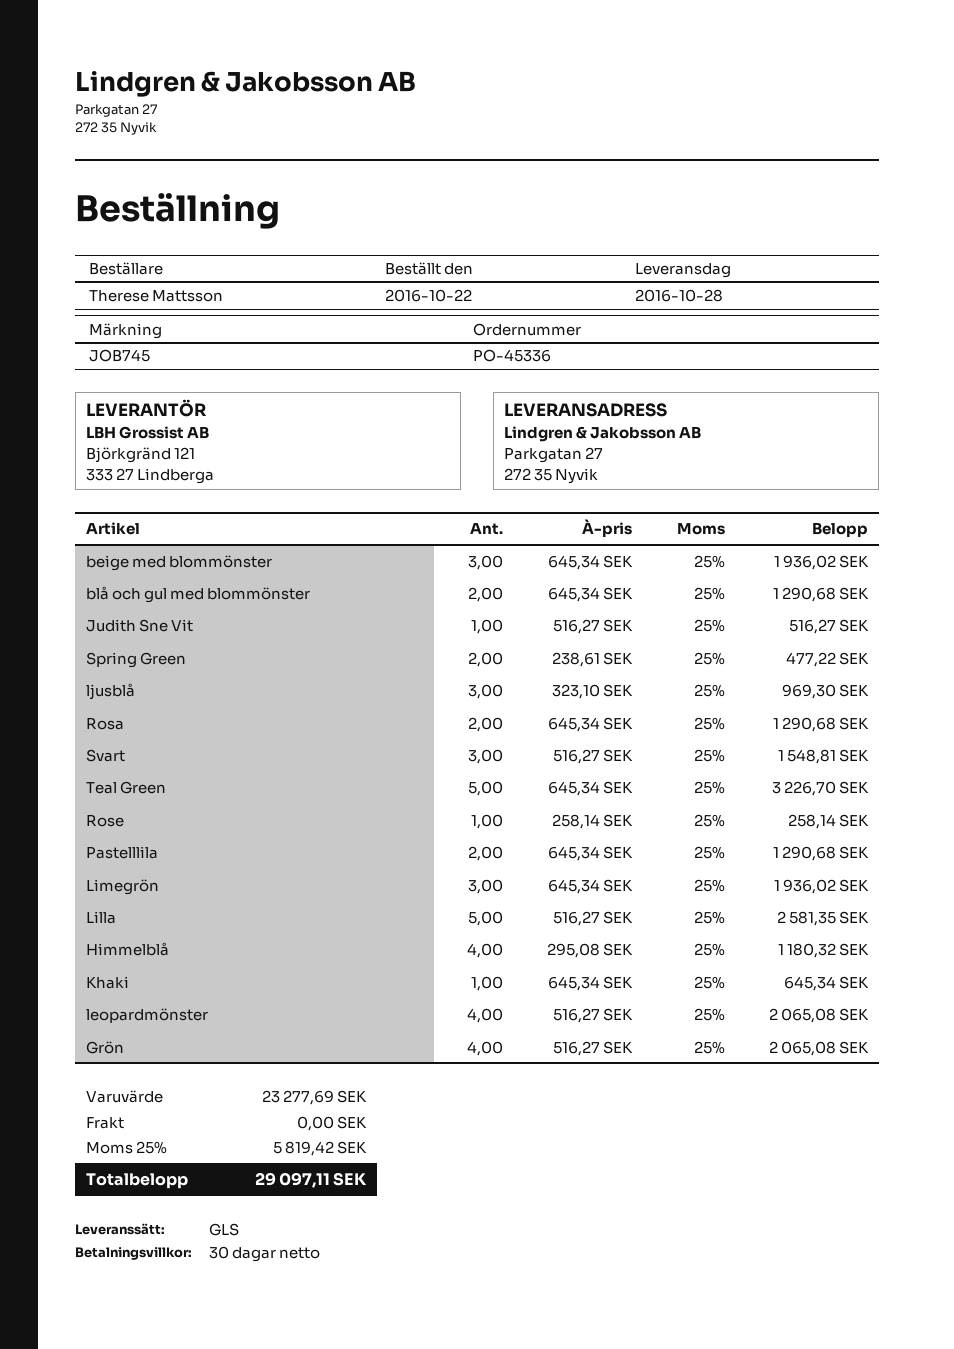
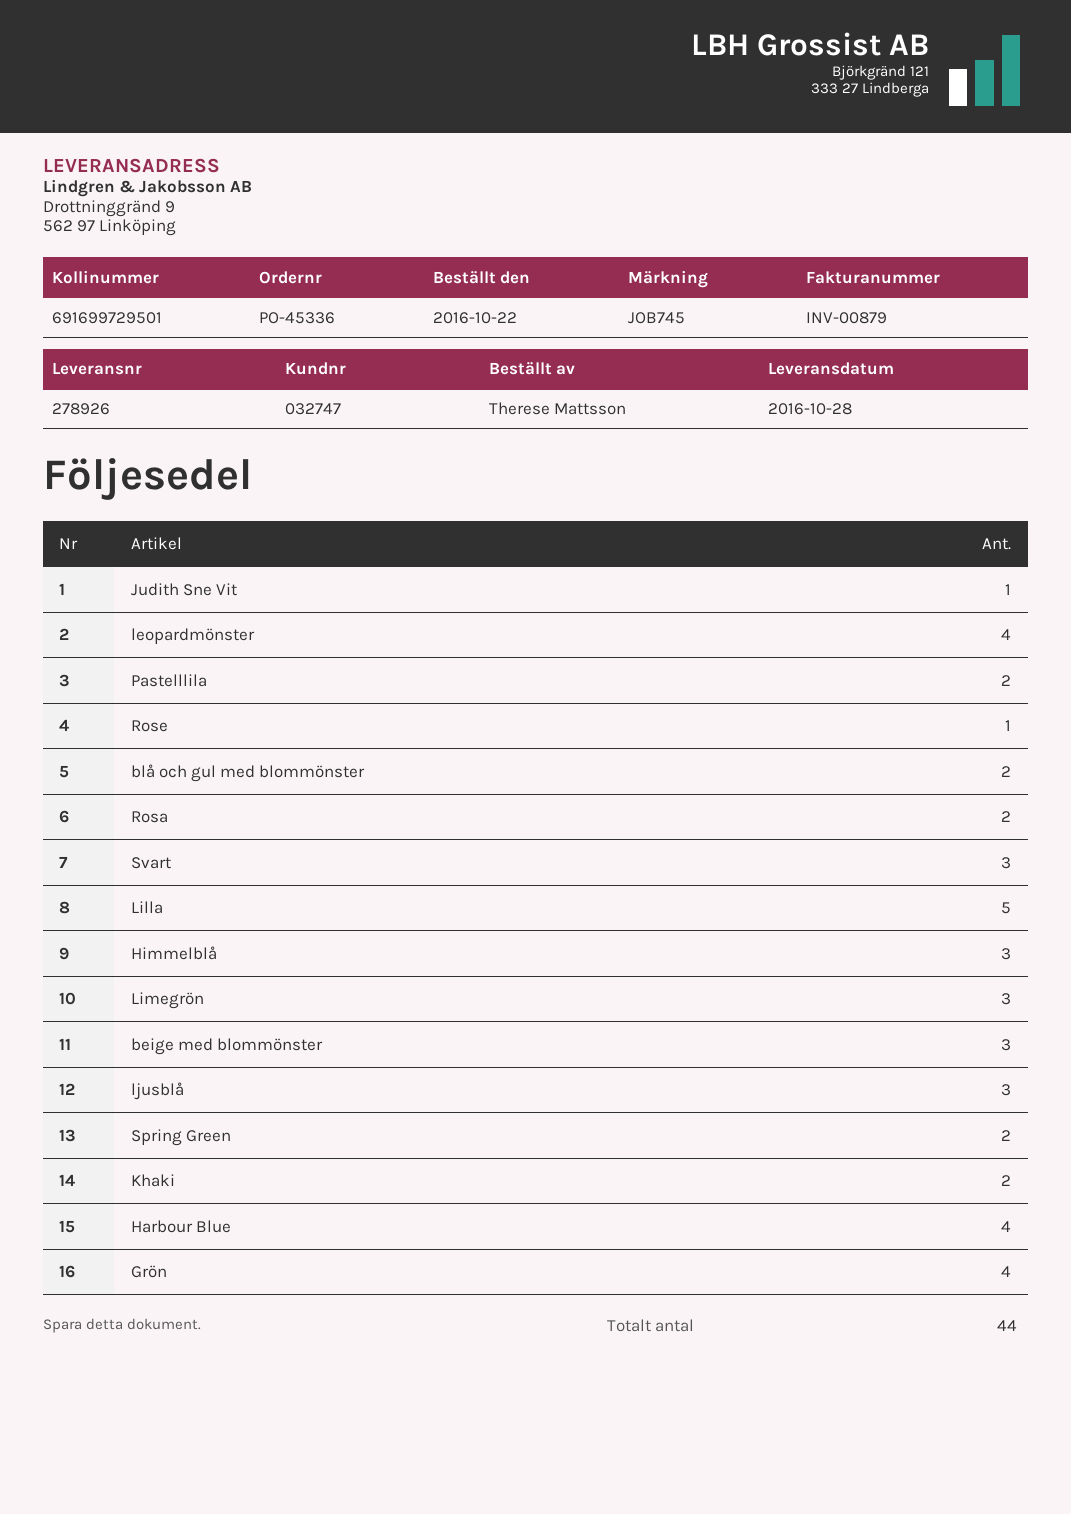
ship to: Parkgatan 27, 272 35 Nyvik -> Drottninggränd 9, 562 97 Linköping
Teal Green: 5 -> none
Himmelblå: 4 -> 3
Khaki: 1 -> 2
Harbour Blue: none -> 4

